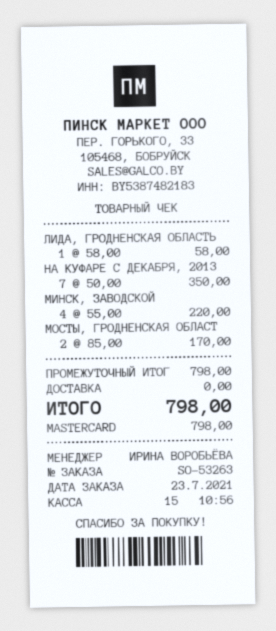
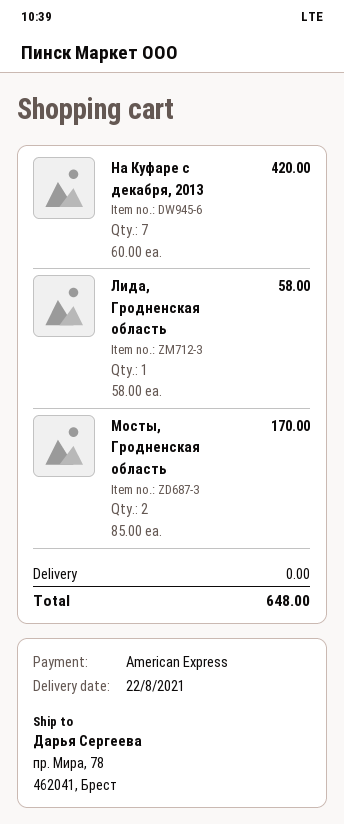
payment method: Mastercard -> American Express
НА КУФАРЕ С ДЕКАБРЯ, 2013: 7 x 50.00 = 350.00 -> 7 x 60.00 = 420.00
МИНСК, ЗАВОДСКОЙ: 4 x 55.00 = 220.00 -> none
total: 798.00 -> 648.00

